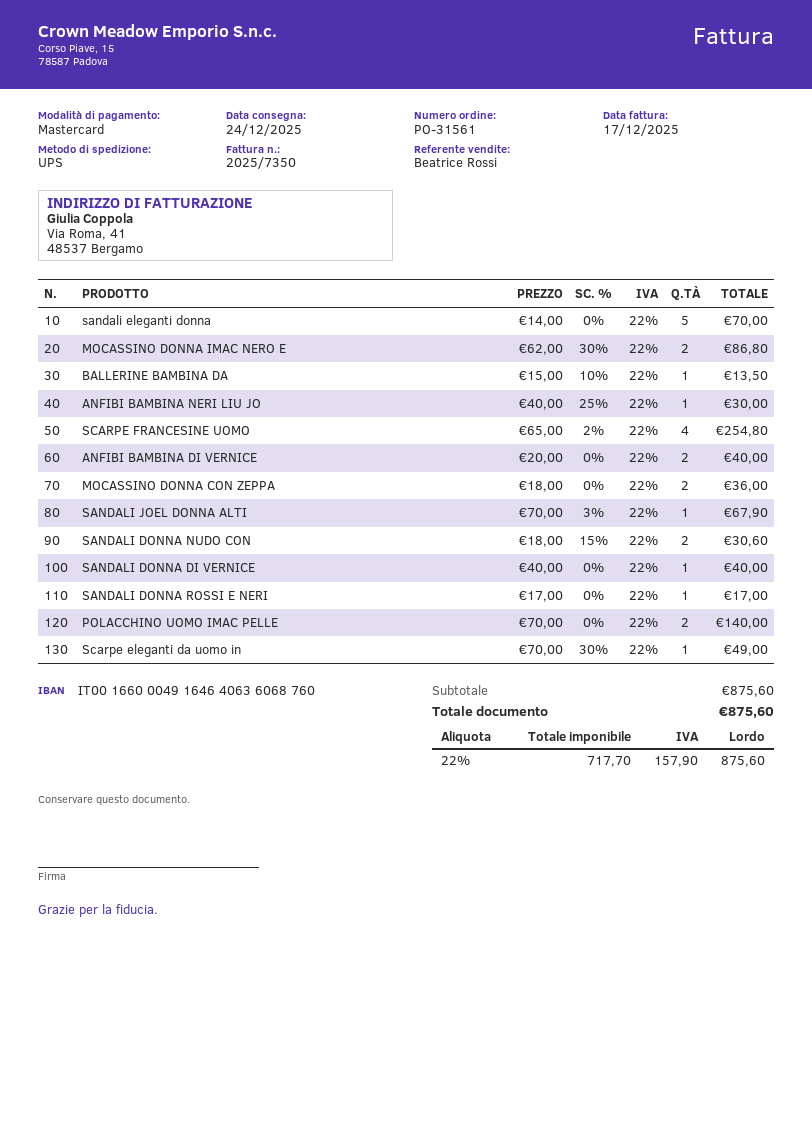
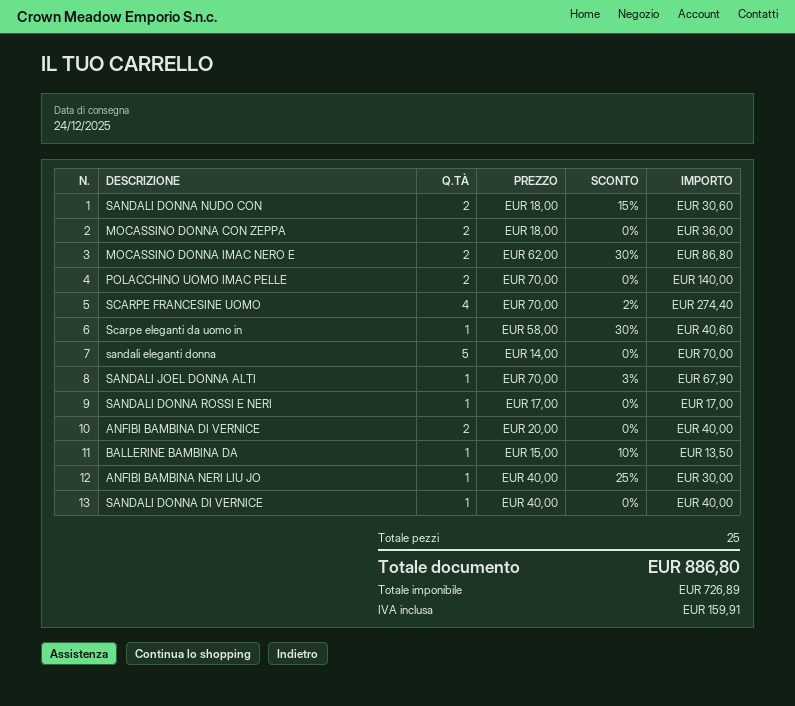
SCARPE FRANCESINE UOMO: 4 x 65.00 - 2% = 254.80 -> 4 x 70.00 - 2% = 274.40
Scarpe eleganti da uomo in: 1 x 70.00 - 30% = 49.00 -> 1 x 58.00 - 30% = 40.60
net: 717.70 -> 726.89
tax: 157.90 -> 159.91
total: 875.60 -> 886.80

